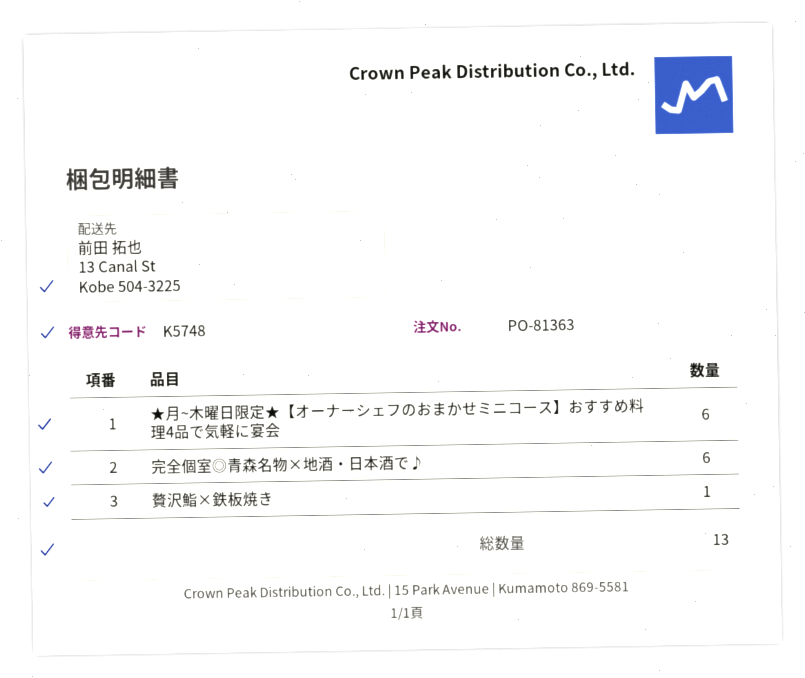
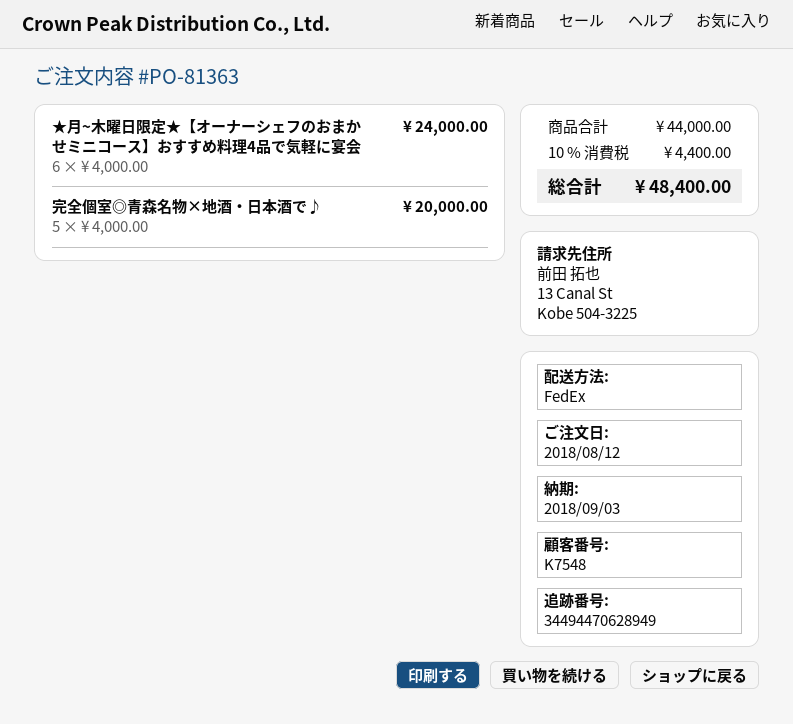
customer number: K5748 -> K7548
完全個室◎青森名物×地酒・日本酒で♪: 6 -> 5
贅沢鮨×鉄板焼き: 1 -> none

